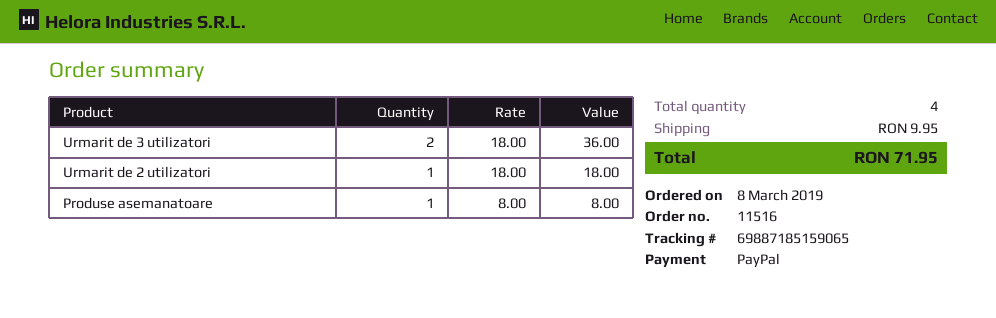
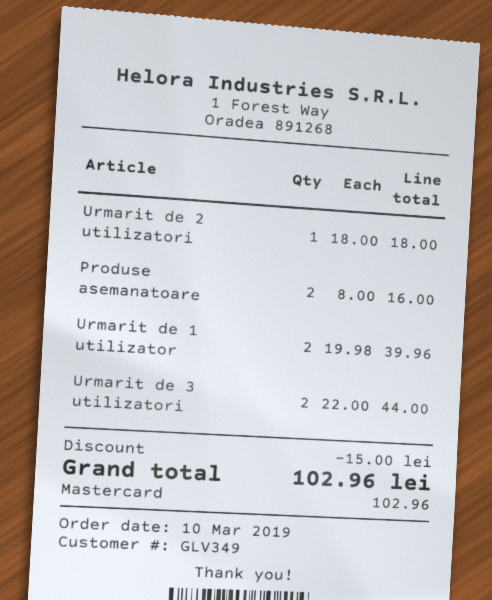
order date: 2019-03-08 -> 2019-03-10
payment method: PayPal -> Mastercard
Urmarit de 3 utilizatori: 2 x 18.00 = 36.00 -> 2 x 22.00 = 44.00
Produse asemanatoare: 1 x 8.00 = 8.00 -> 2 x 8.00 = 16.00
Urmarit de 1 utilizator: none -> 2 x 19.98 = 39.96
discount: none -> 15.00
shipping: 9.95 -> none
total: 71.95 -> 102.96

